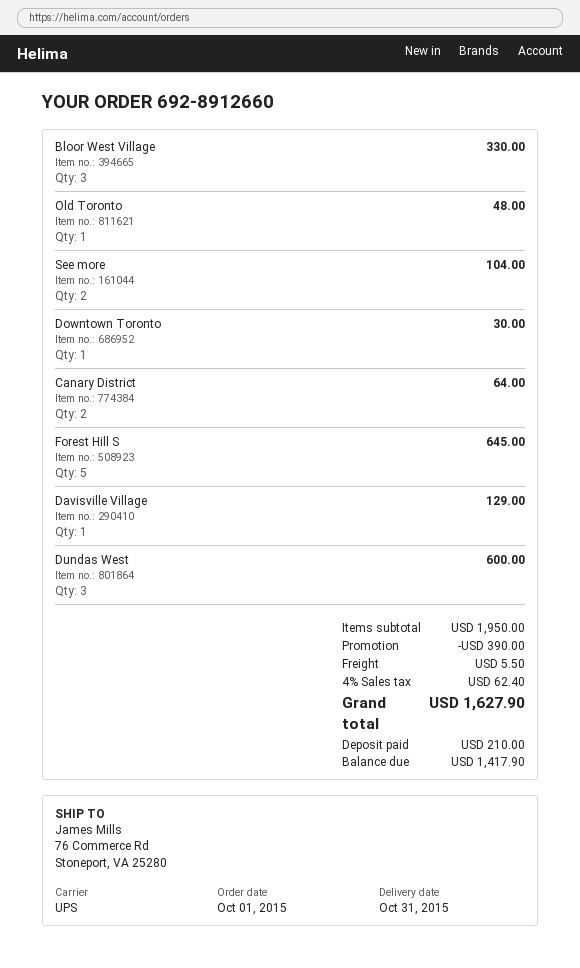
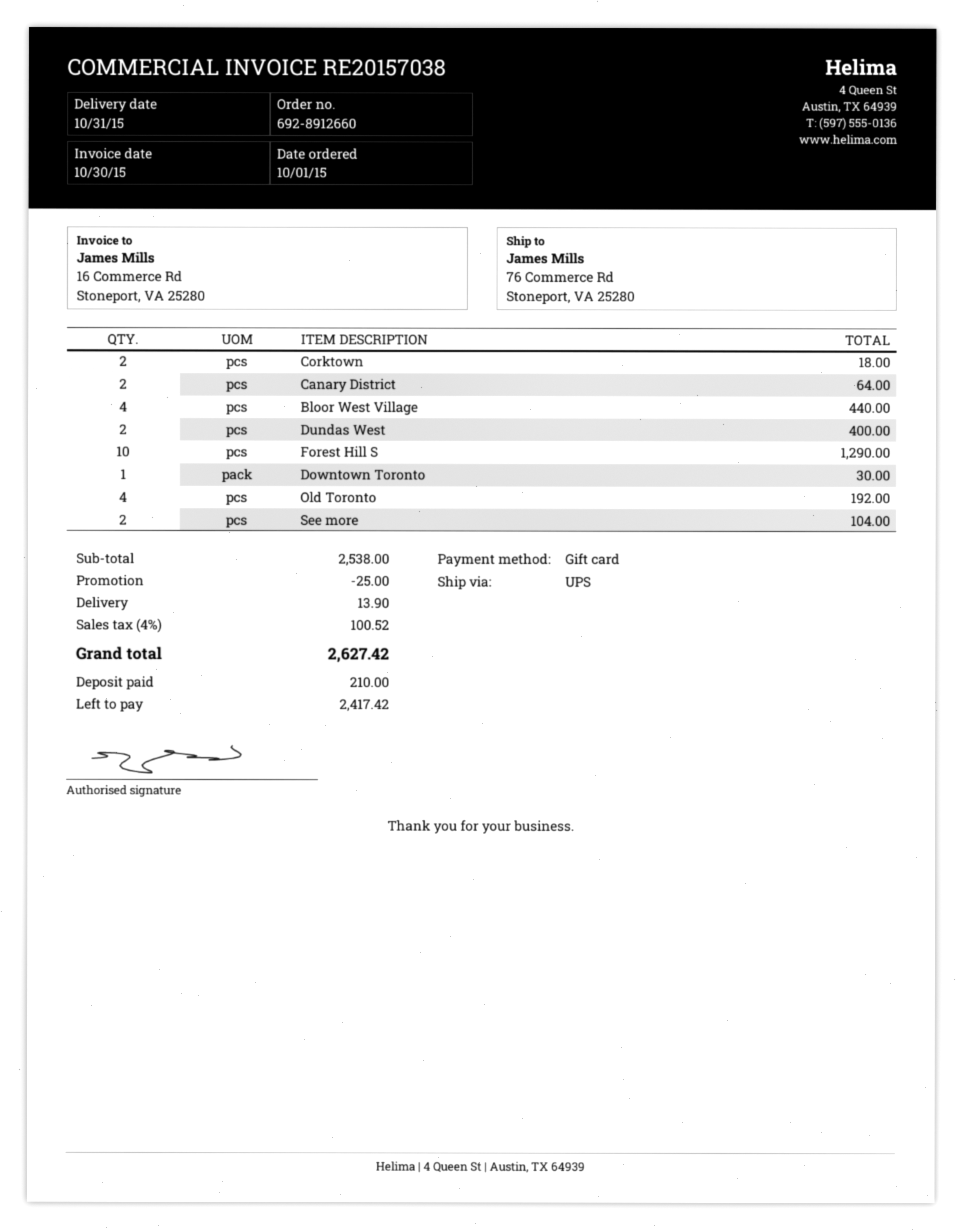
Bloor West Village: 3 for 330.00 -> 4 for 440.00
Old Toronto: 1 for 48.00 -> 4 for 192.00
Forest Hill S: 5 for 645.00 -> 10 for 1290.00
Davisville Village: 1 for 129.00 -> none
Dundas West: 3 for 600.00 -> 2 for 400.00
Corktown: none -> 2 for 18.00
subtotal: 1950.00 -> 2538.00
discount: 390.00 -> 25.00
shipping: 5.50 -> 13.90
tax: 4% = 62.40 -> 4% = 100.52
total: 1627.90 -> 2627.42
balance: 1417.90 -> 2417.42

